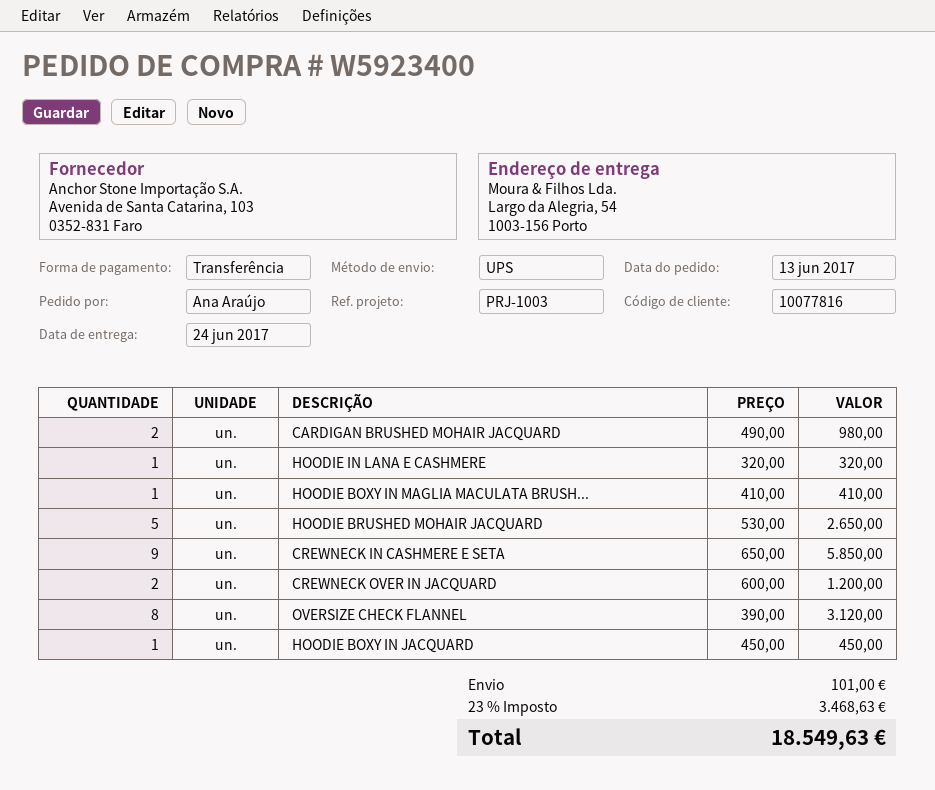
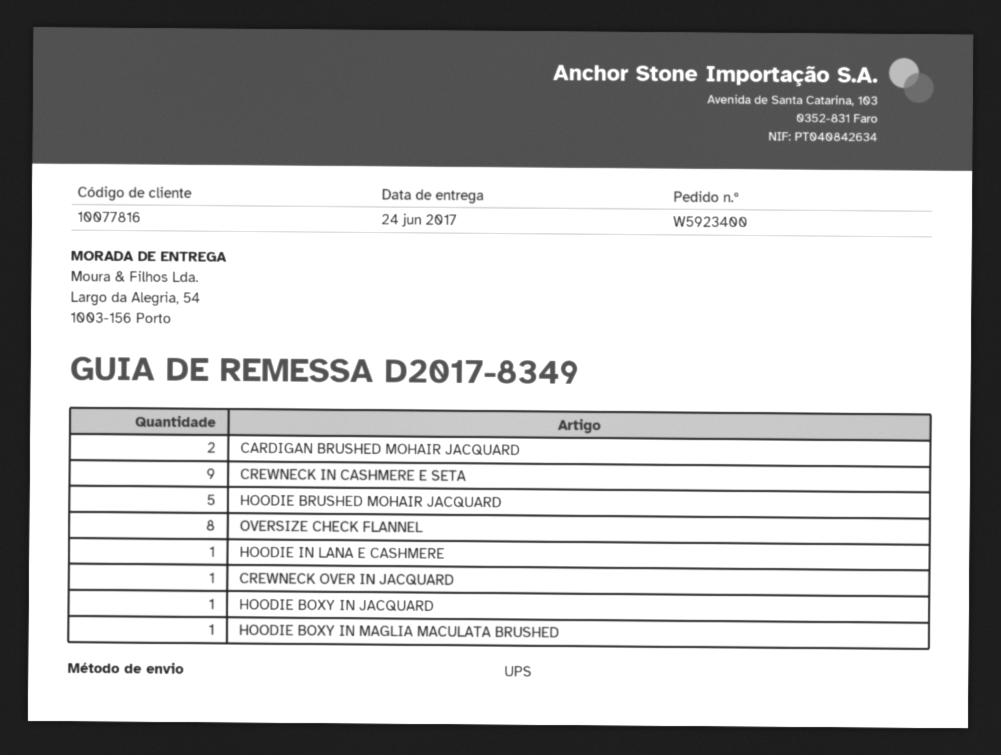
CREWNECK OVER IN JACQUARD: 2 -> 1

